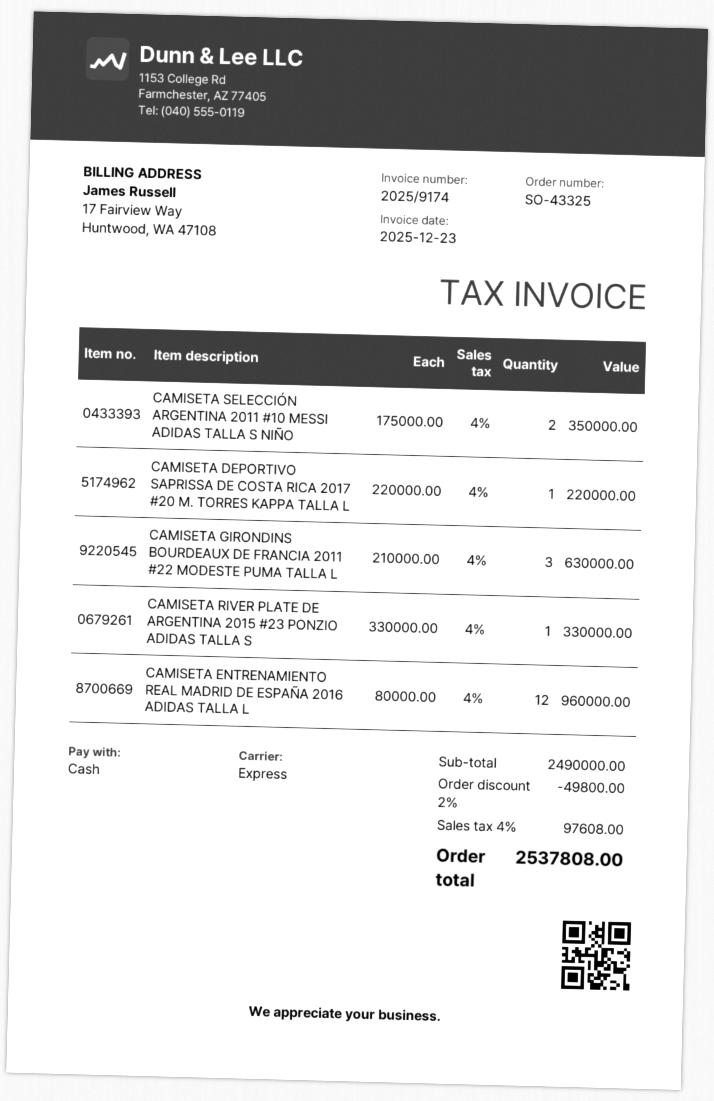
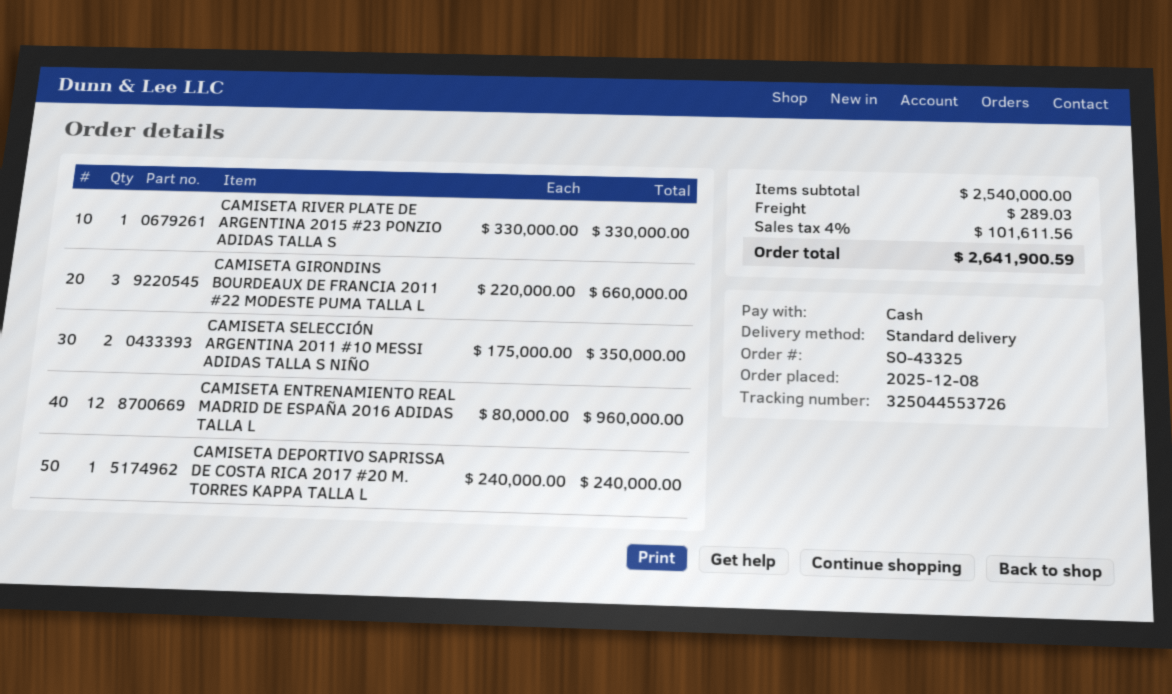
shipping method: express -> standard
CAMISETA DEPORTIVO SAPRISSA DE COSTA RICA 2017 #20 M. TORRES KAPPA TALLA L: 1 x 220000.00 = 220000.00 -> 1 x 240000.00 = 240000.00
CAMISETA GIRONDINS BOURDEAUX DE FRANCIA 2011 #22 MODESTE PUMA TALLA L: 3 x 210000.00 = 630000.00 -> 3 x 220000.00 = 660000.00
subtotal: 2490000.00 -> 2540000.00
discount: 2% = 49800.00 -> none
shipping: none -> 289.03
tax: 4% = 97608.00 -> 4% = 101611.56
total: 2537808.00 -> 2641900.59

